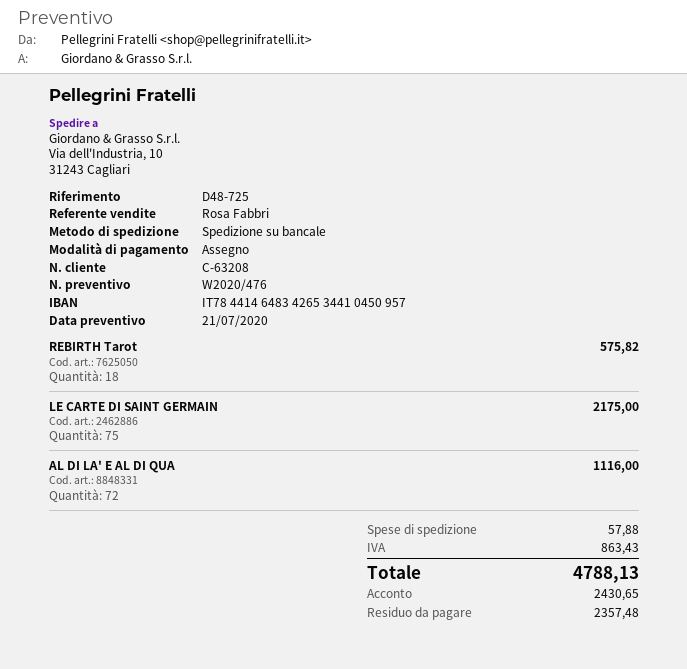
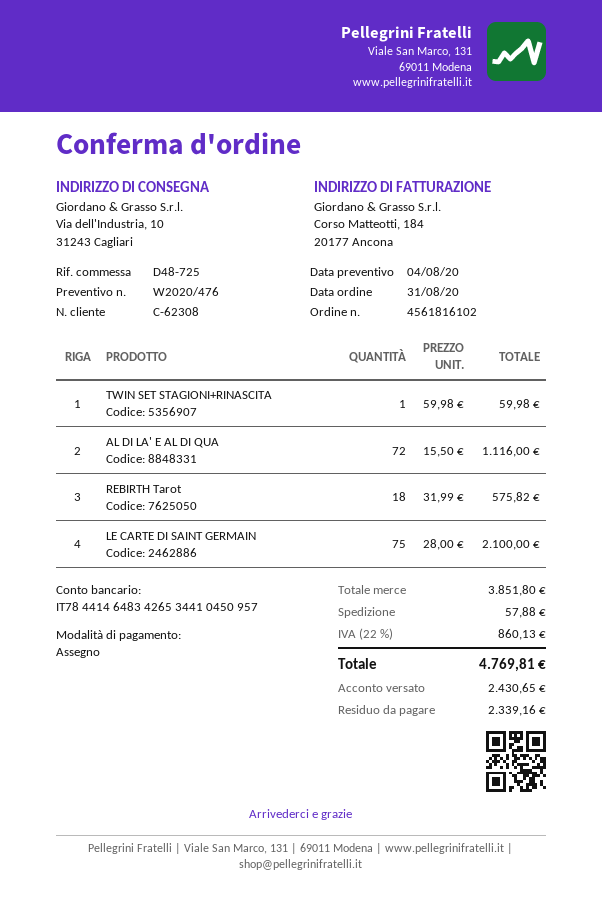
quote date: 2020-07-21 -> 2020-08-04
customer number: C-63208 -> C-62308
LE CARTE DI SAINT GERMAIN: 75 for 2175.00 -> 75 for 2100.00
TWIN SET STAGIONI+RINASCITA: none -> 1 for 59.98
tax: 863.43 -> 860.13
total: 4788.13 -> 4769.81
balance: 2357.48 -> 2339.16

